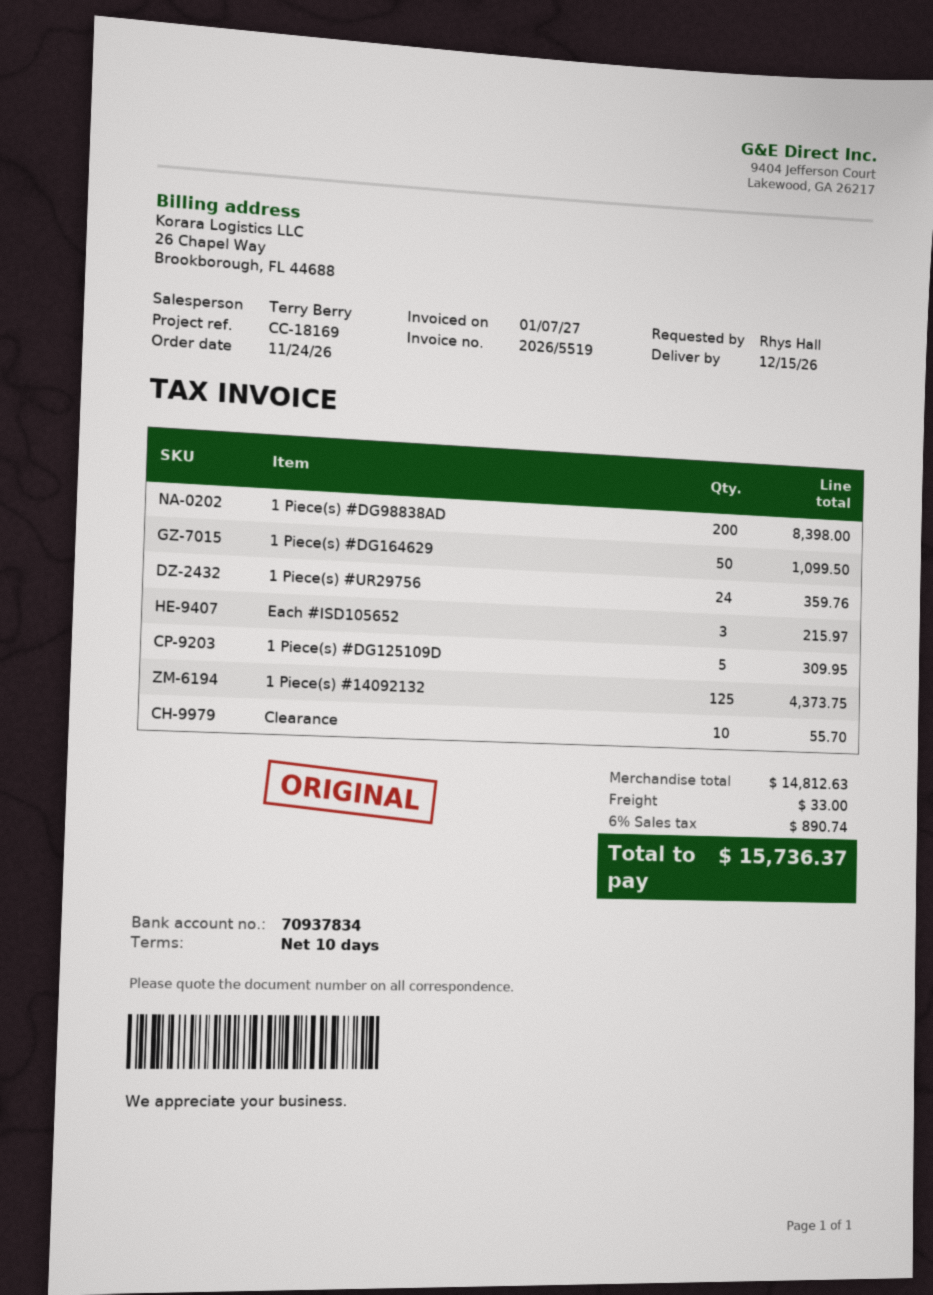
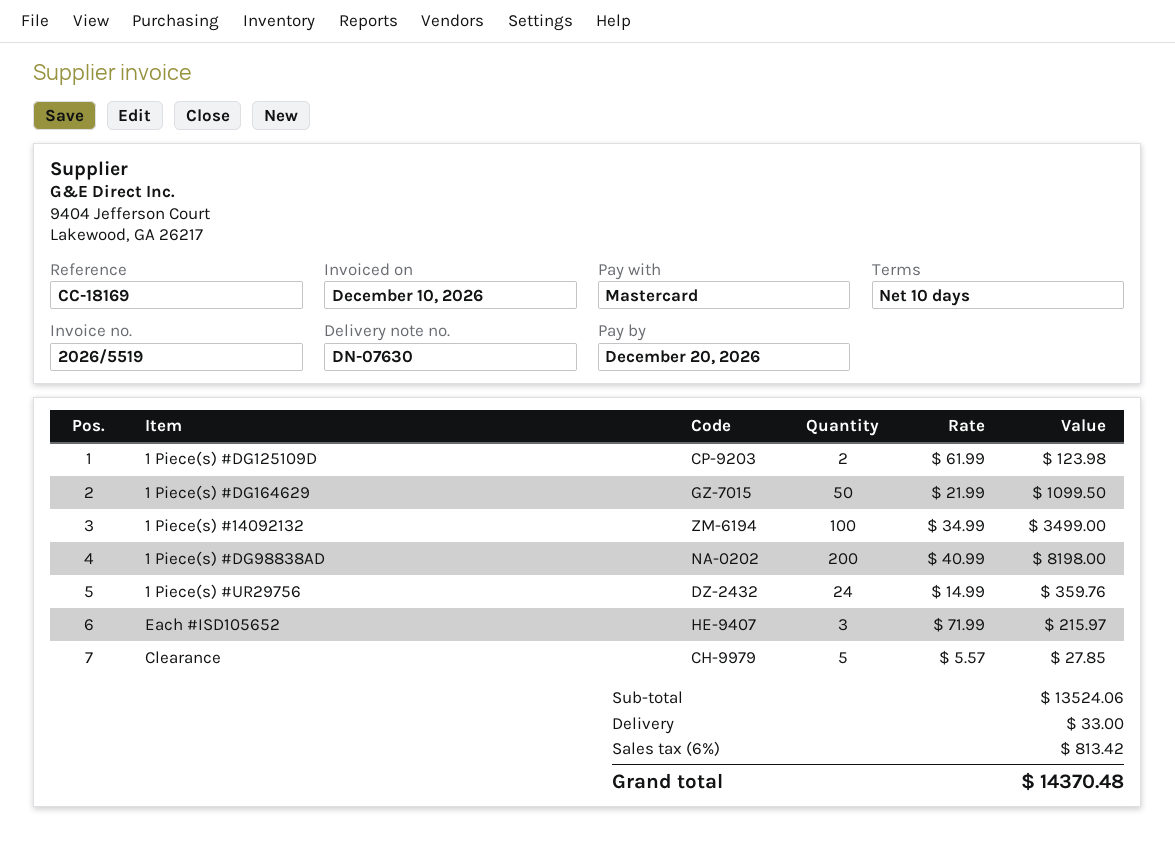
invoice date: 2027-01-07 -> 2026-12-10
1 Piece(s) #DG98838AD: 200 for 8398.00 -> 200 for 8198.00
1 Piece(s) #DG125109D: 5 for 309.95 -> 2 for 123.98
1 Piece(s) #14092132: 125 for 4373.75 -> 100 for 3499.00
Clearance: 10 for 55.70 -> 5 for 27.85
subtotal: 14812.63 -> 13524.06
tax: 6% = 890.74 -> 6% = 813.42
total: 15736.37 -> 14370.48

